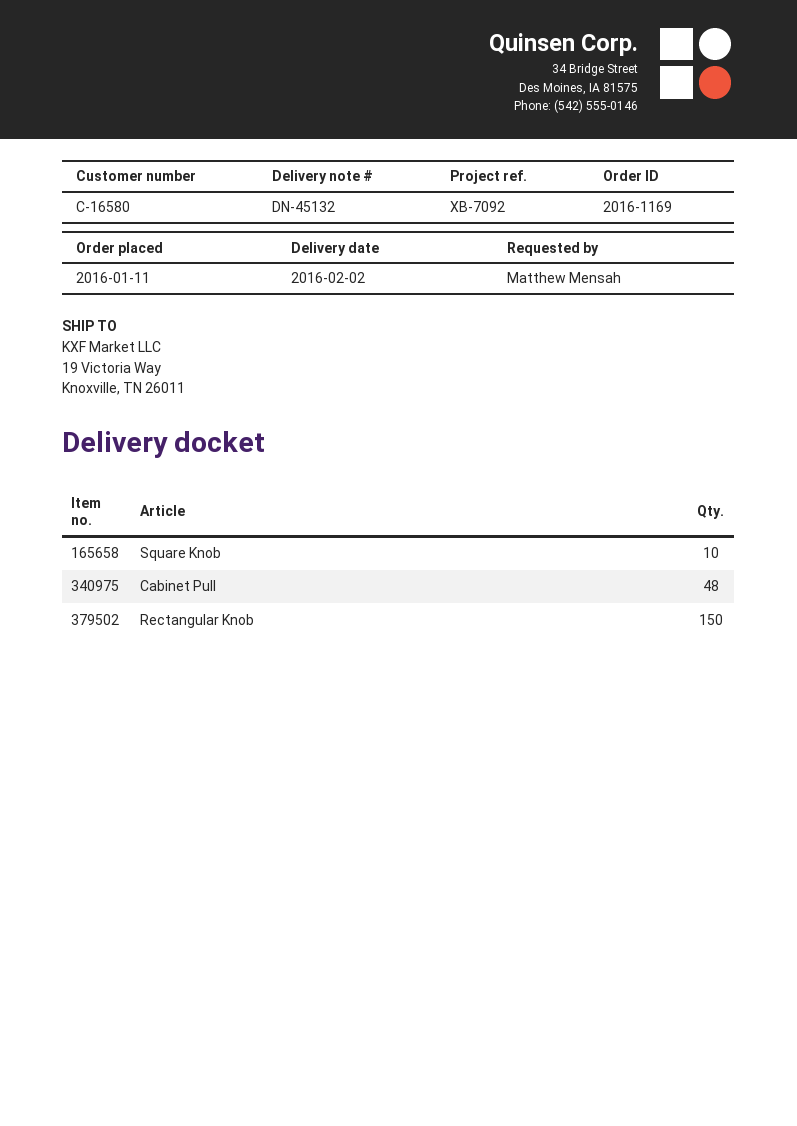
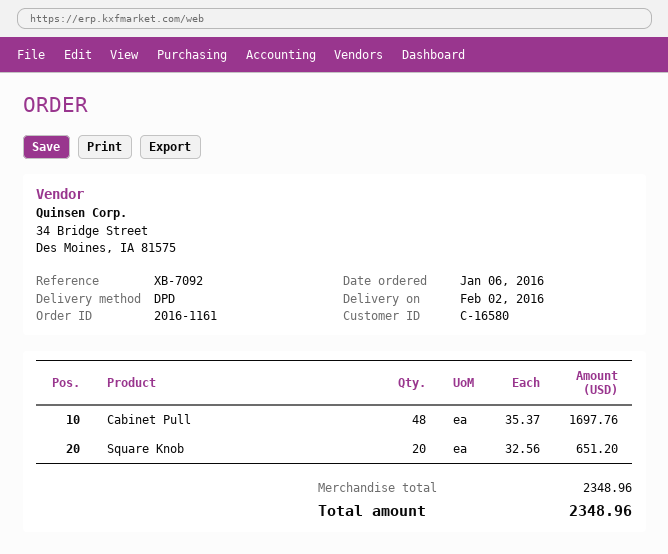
order number: 2016-1169 -> 2016-1161
order date: 2016-01-11 -> 2016-01-06
Square Knob: 10 -> 20
Rectangular Knob: 150 -> none

